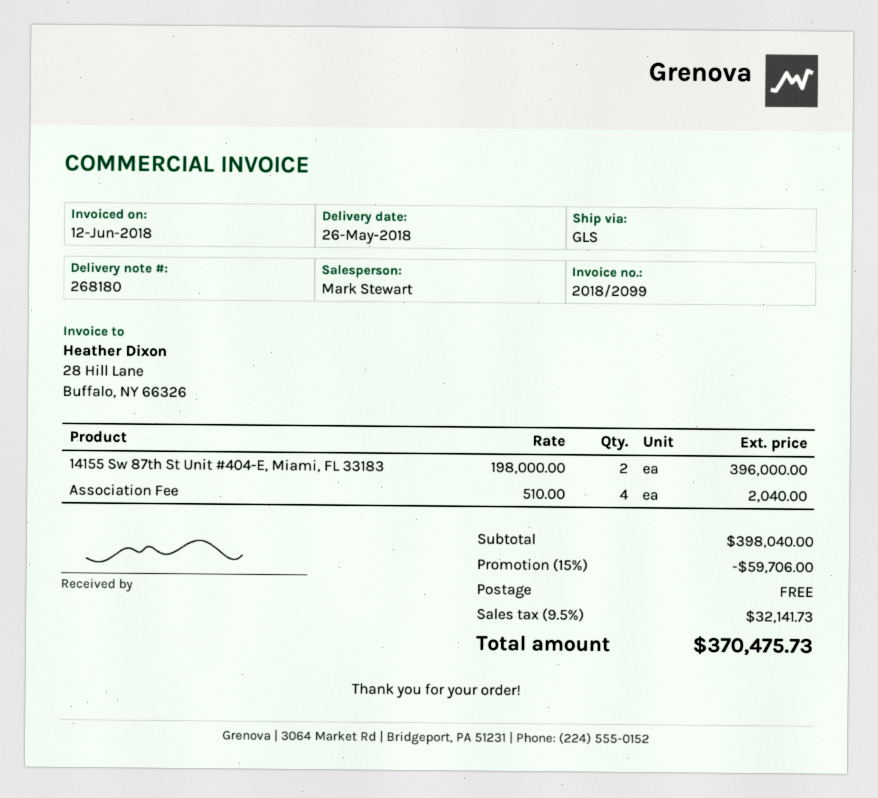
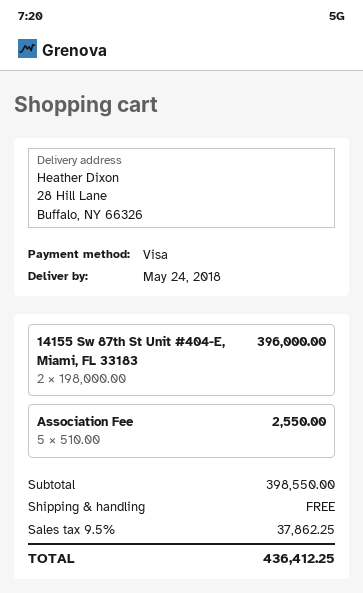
delivery date: 2018-05-26 -> 2018-05-24
Association Fee: 4 x 510.00 = 2040.00 -> 5 x 510.00 = 2550.00
subtotal: 398040.00 -> 398550.00
discount: 15% = 59706.00 -> none
tax: 9.5% = 32141.73 -> 9.5% = 37862.25
total: 370475.73 -> 436412.25

